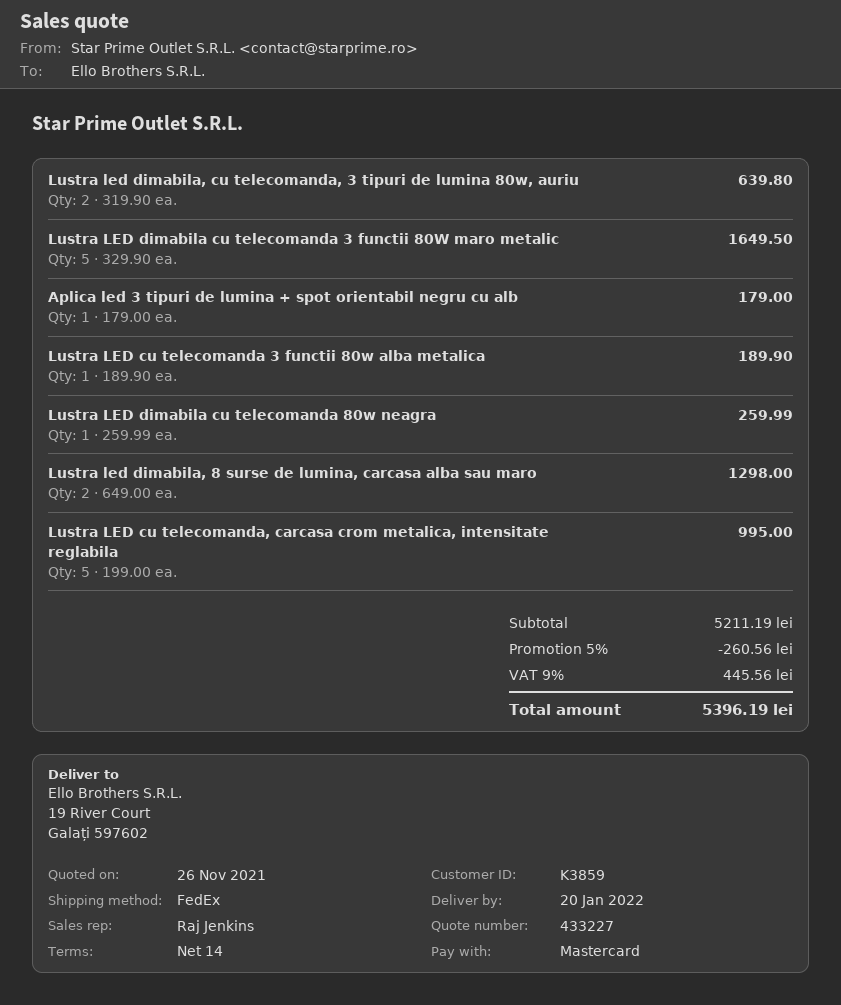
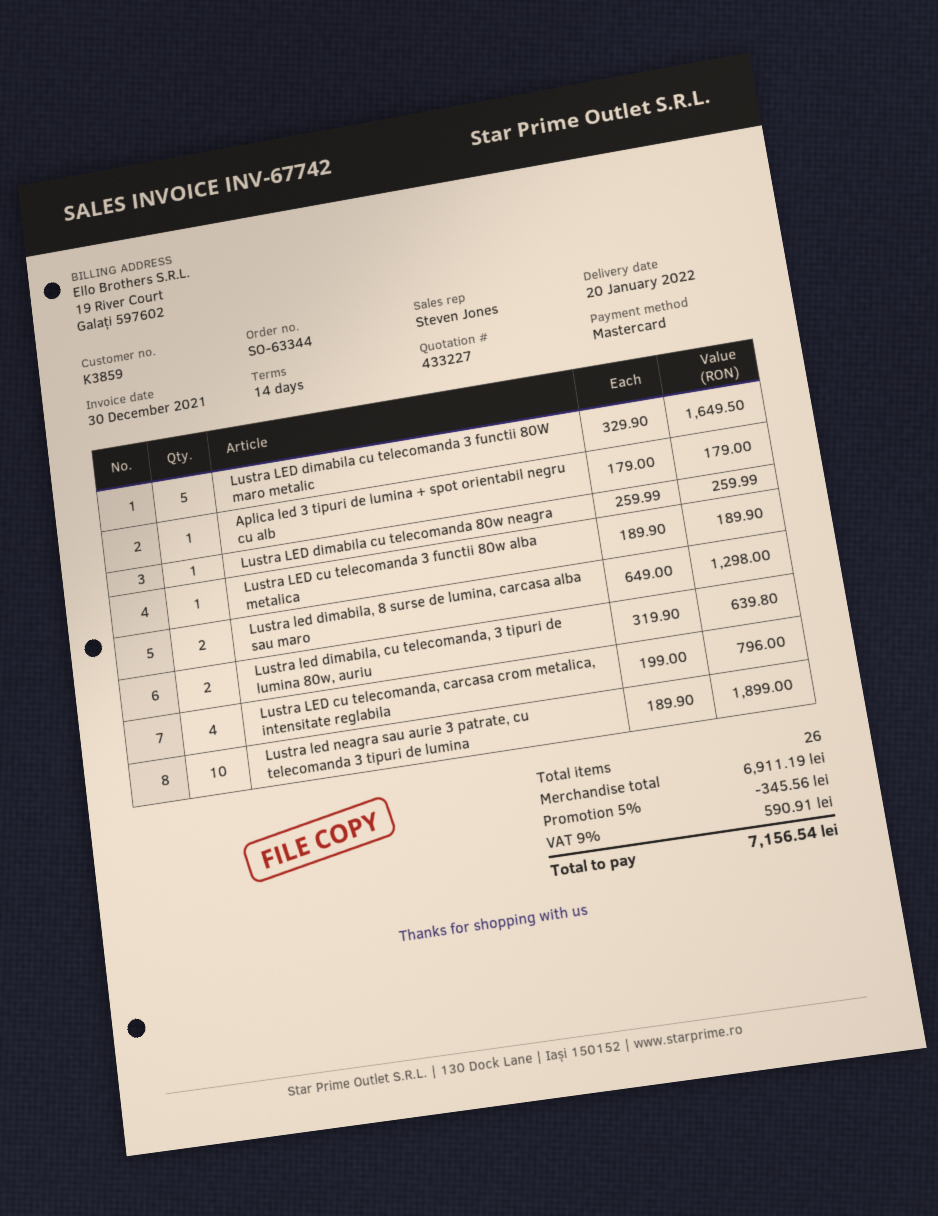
sales rep: Raj Jenkins -> Steven Jones
Lustra LED cu telecomanda, carcasa crom metalica, intensitate reglabila: 5 x 199.00 = 995.00 -> 4 x 199.00 = 796.00
Lustra led neagra sau aurie 3 patrate, cu telecomanda 3 tipuri de lumina: none -> 10 x 189.90 = 1899.00
subtotal: 5211.19 -> 6911.19
discount: 5% = 260.56 -> 5% = 345.56
tax: 9% = 445.56 -> 9% = 590.91
total: 5396.19 -> 7156.54

